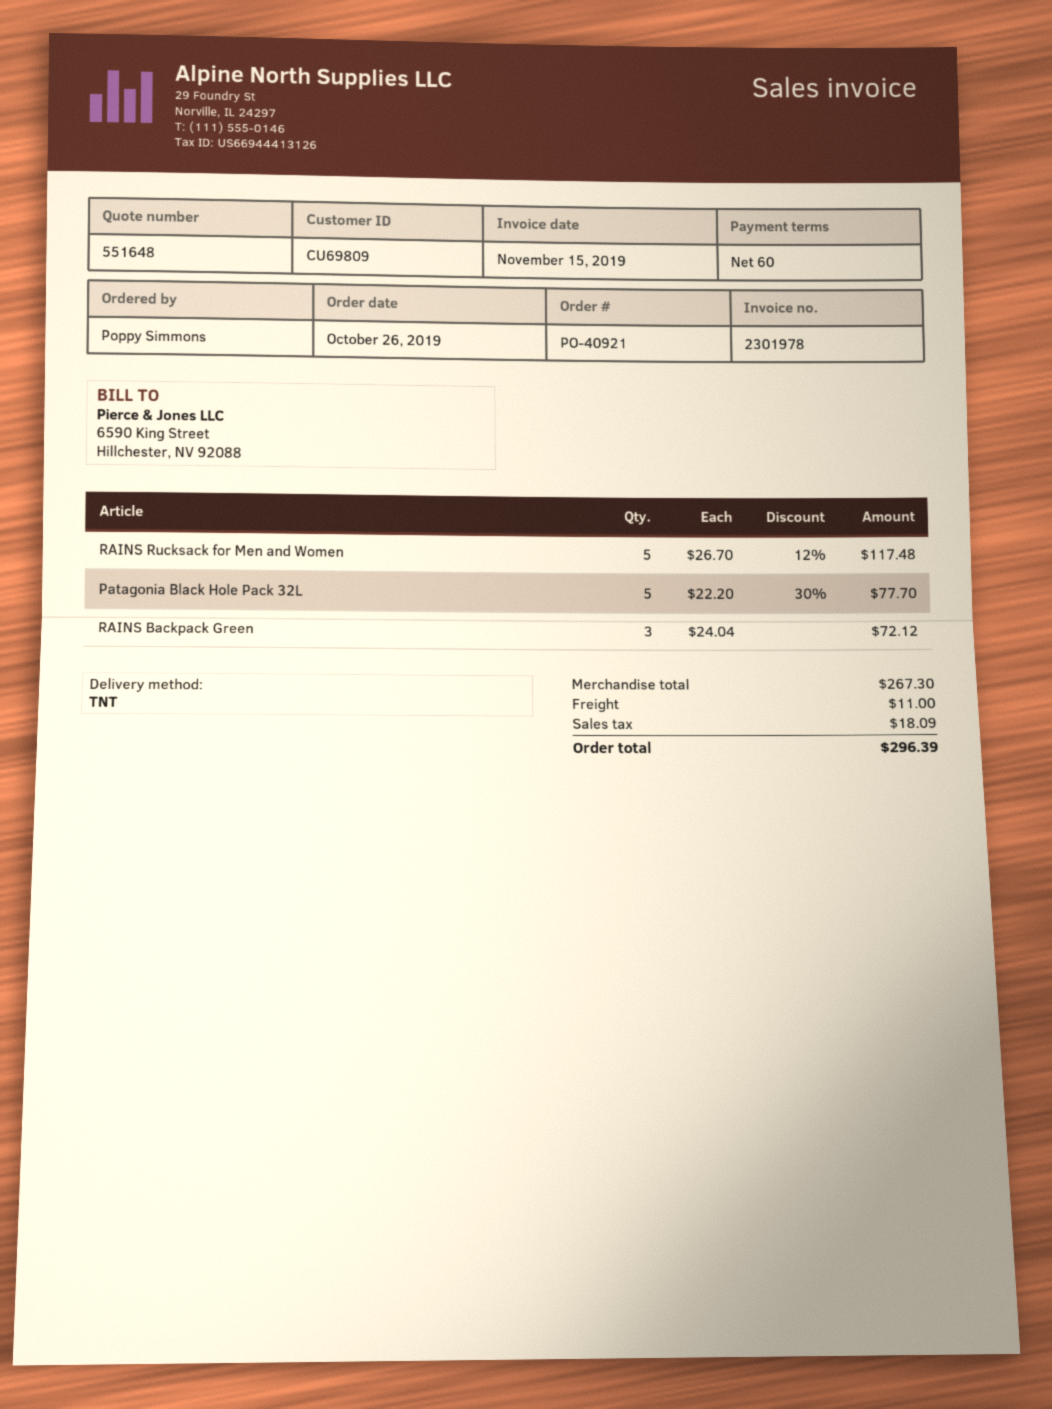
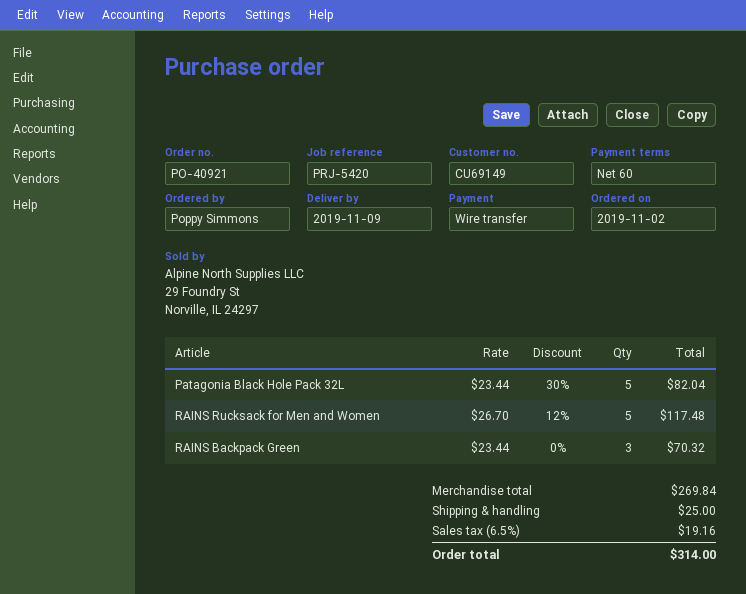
order date: 2019-10-26 -> 2019-11-02
customer number: CU69809 -> CU69149
Patagonia Black Hole Pack 32L: 5 x 22.20 - 30% = 77.70 -> 5 x 23.44 - 30% = 82.04
RAINS Backpack Green: 3 x 24.04 = 72.12 -> 3 x 23.44 = 70.32
subtotal: 267.30 -> 269.84
shipping: 11.00 -> 25.00
tax: 18.09 -> 19.16
total: 296.39 -> 314.00

